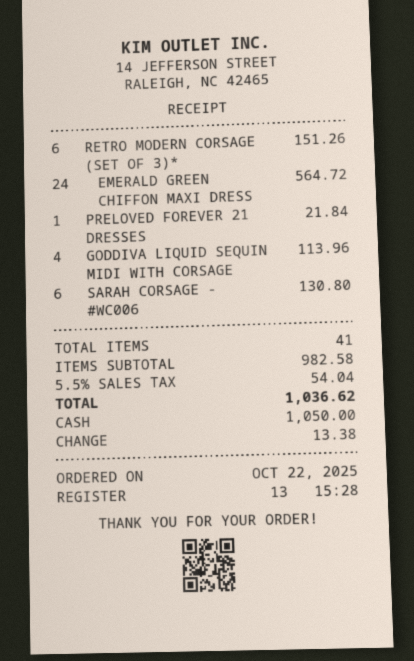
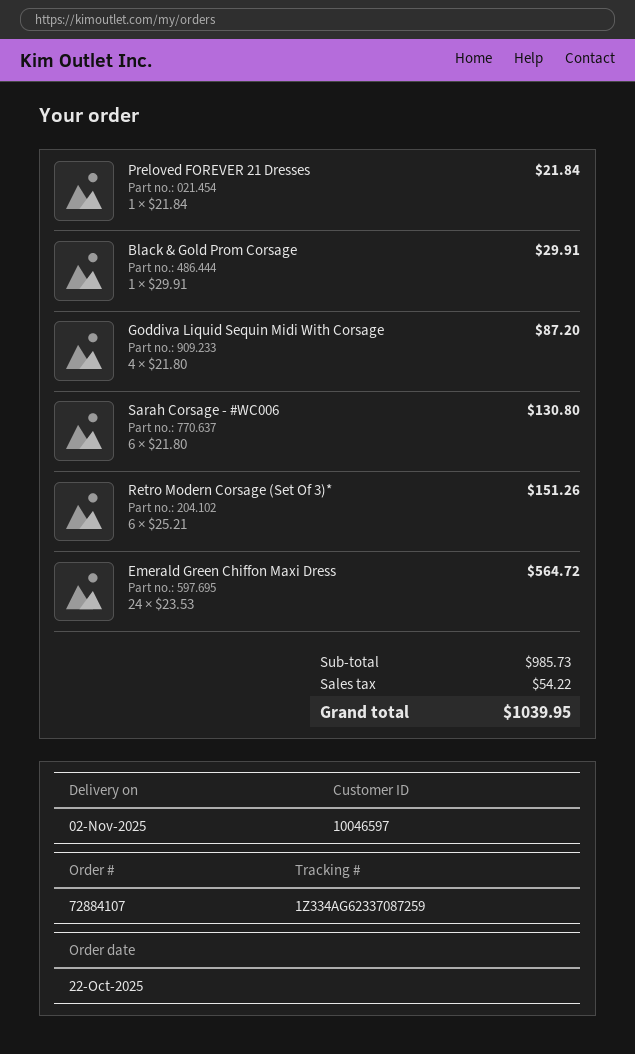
GODDIVA LIQUID SEQUIN MIDI WITH CORSAGE: 4 for 113.96 -> 4 for 87.20
Black & Gold Prom Corsage: none -> 1 for 29.91
subtotal: 982.58 -> 985.73
tax: 54.04 -> 54.22
total: 1036.62 -> 1039.95

